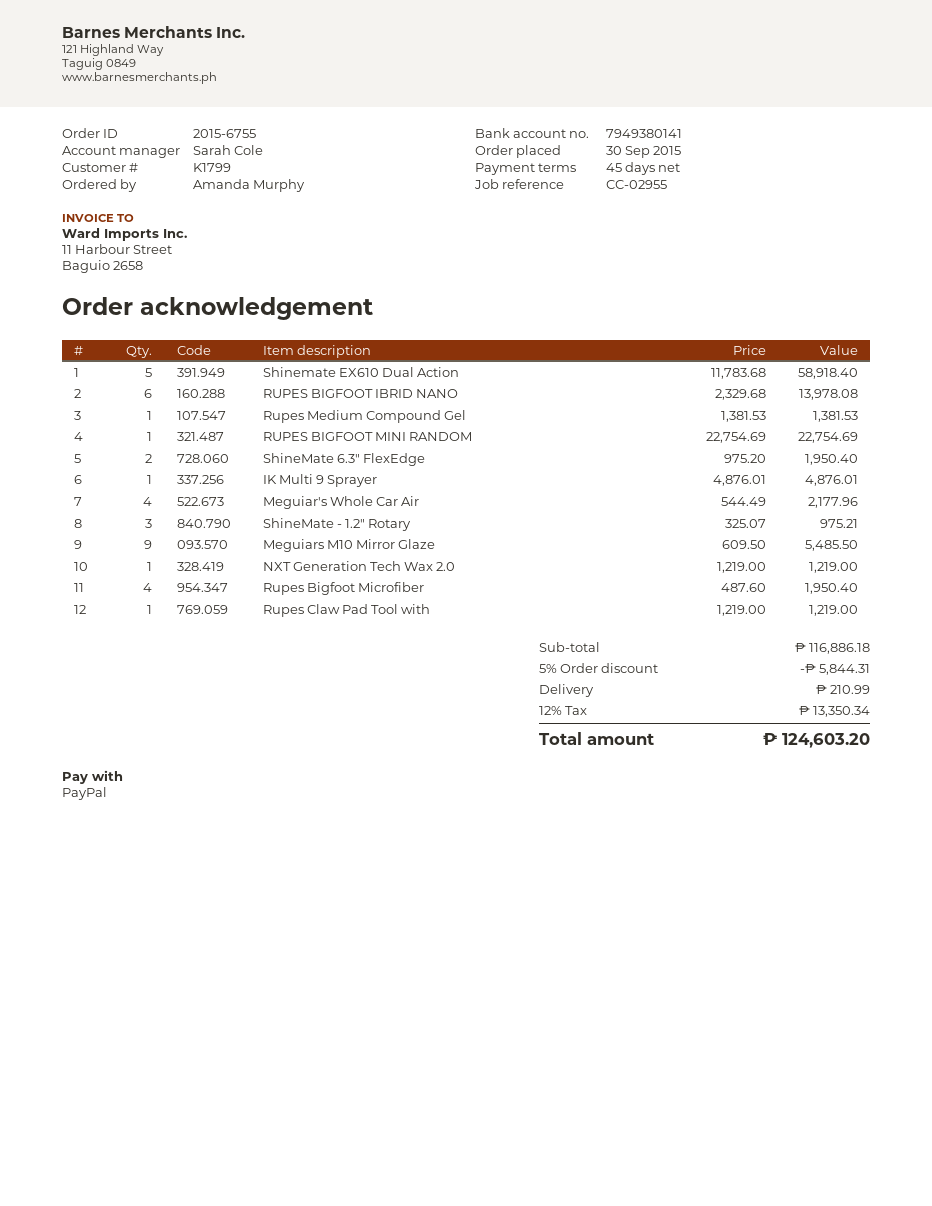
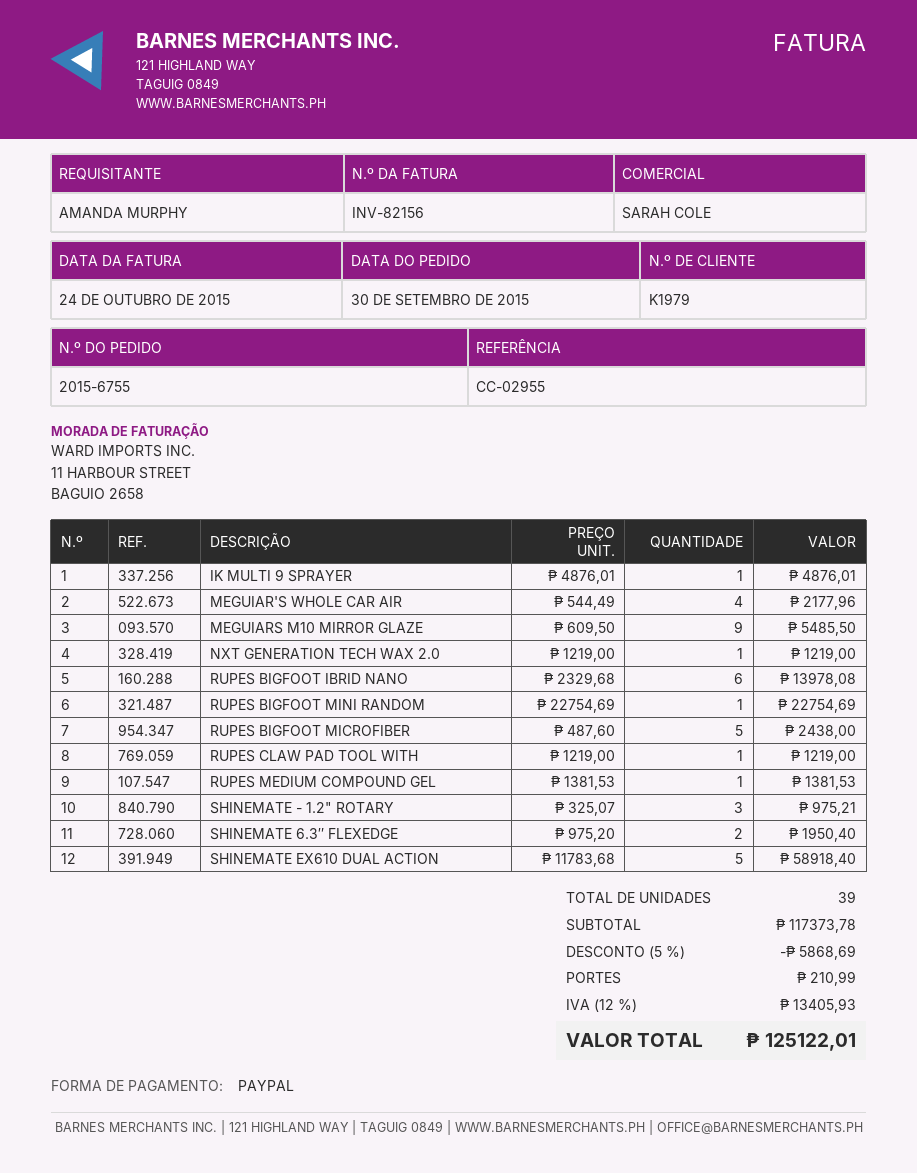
customer number: K1799 -> K1979
Rupes Bigfoot Microfiber: 4 x 487.60 = 1950.40 -> 5 x 487.60 = 2438.00
subtotal: 116886.18 -> 117373.78
discount: 5% = 5844.31 -> 5% = 5868.69
tax: 12% = 13350.34 -> 12% = 13405.93
total: 124603.20 -> 125122.01

